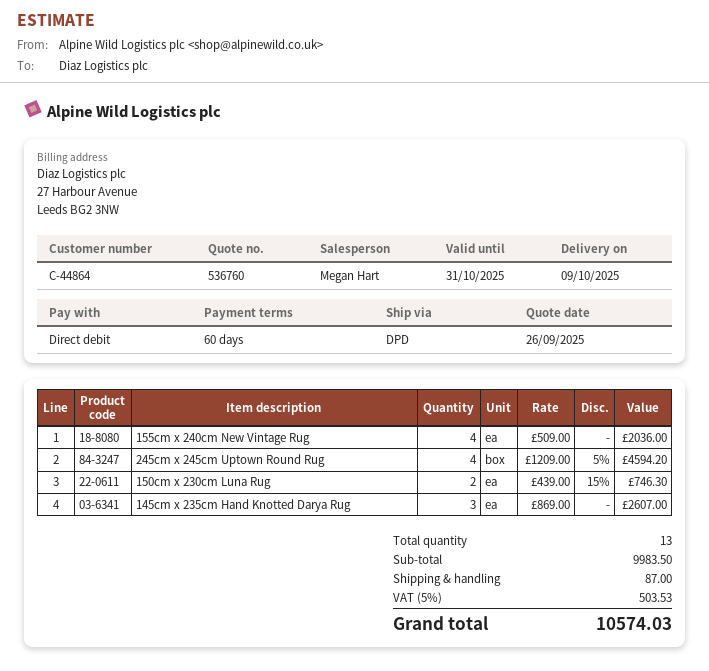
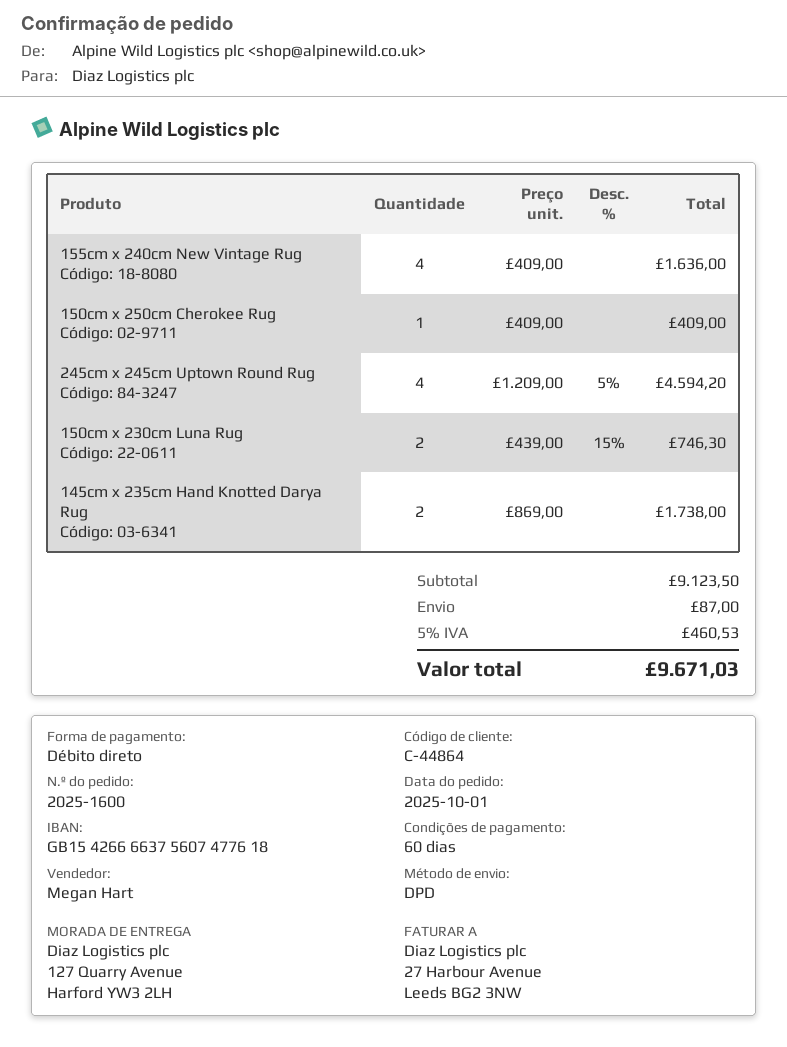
155cm x 240cm New Vintage Rug: 4 x 509.00 = 2036.00 -> 4 x 409.00 = 1636.00
145cm x 235cm Hand Knotted Darya Rug: 3 x 869.00 = 2607.00 -> 2 x 869.00 = 1738.00
150cm x 250cm Cherokee Rug: none -> 1 x 409.00 = 409.00
subtotal: 9983.50 -> 9123.50
tax: 5% = 503.53 -> 5% = 460.53
total: 10574.03 -> 9671.03

